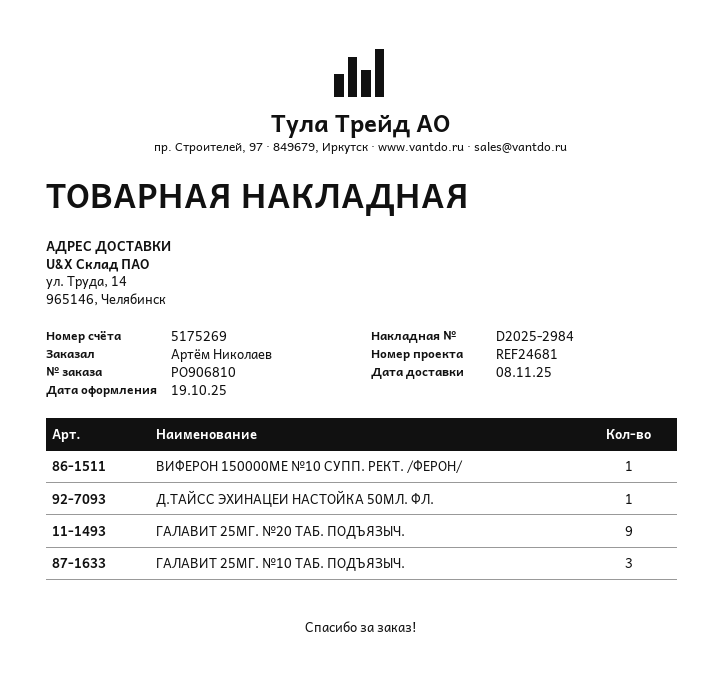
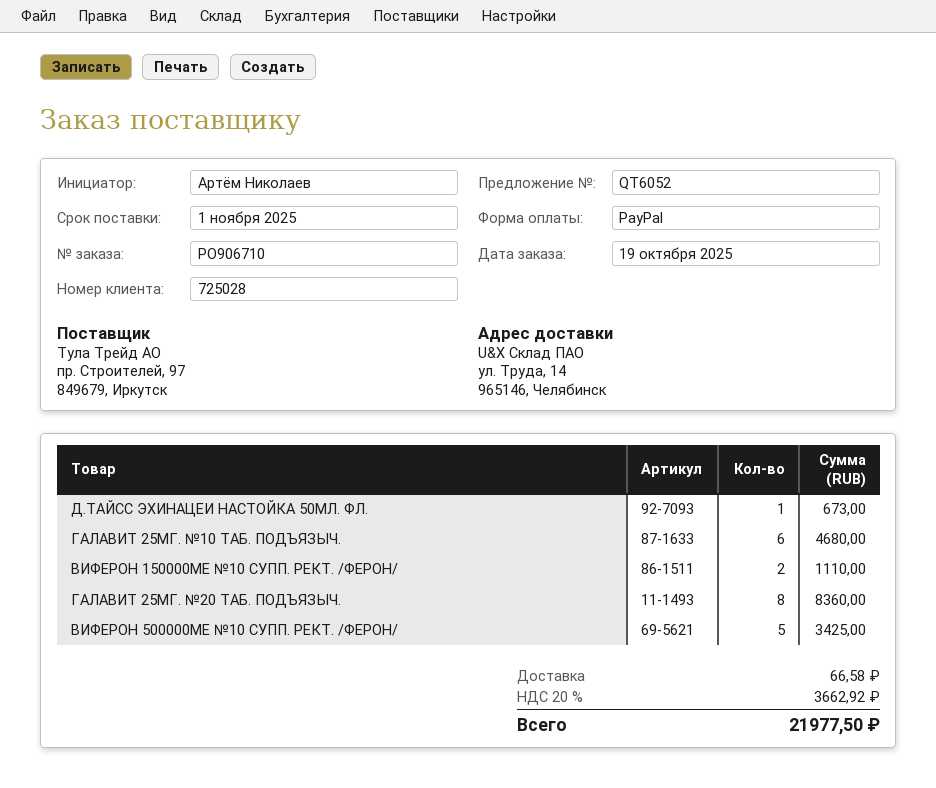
order number: PO906810 -> PO906710
delivery date: 2025-11-08 -> 2025-11-01
ВИФЕРОН 150000МЕ №10 СУПП. РЕКТ. /ФЕРОН/: 1 -> 2
ГАЛАВИТ 25МГ. №20 ТАБ. ПОДЪЯЗЫЧ.: 9 -> 8
ГАЛАВИТ 25МГ. №10 ТАБ. ПОДЪЯЗЫЧ.: 3 -> 6
ВИФЕРОН 500000МЕ №10 СУПП. РЕКТ. /ФЕРОН/: none -> 5

